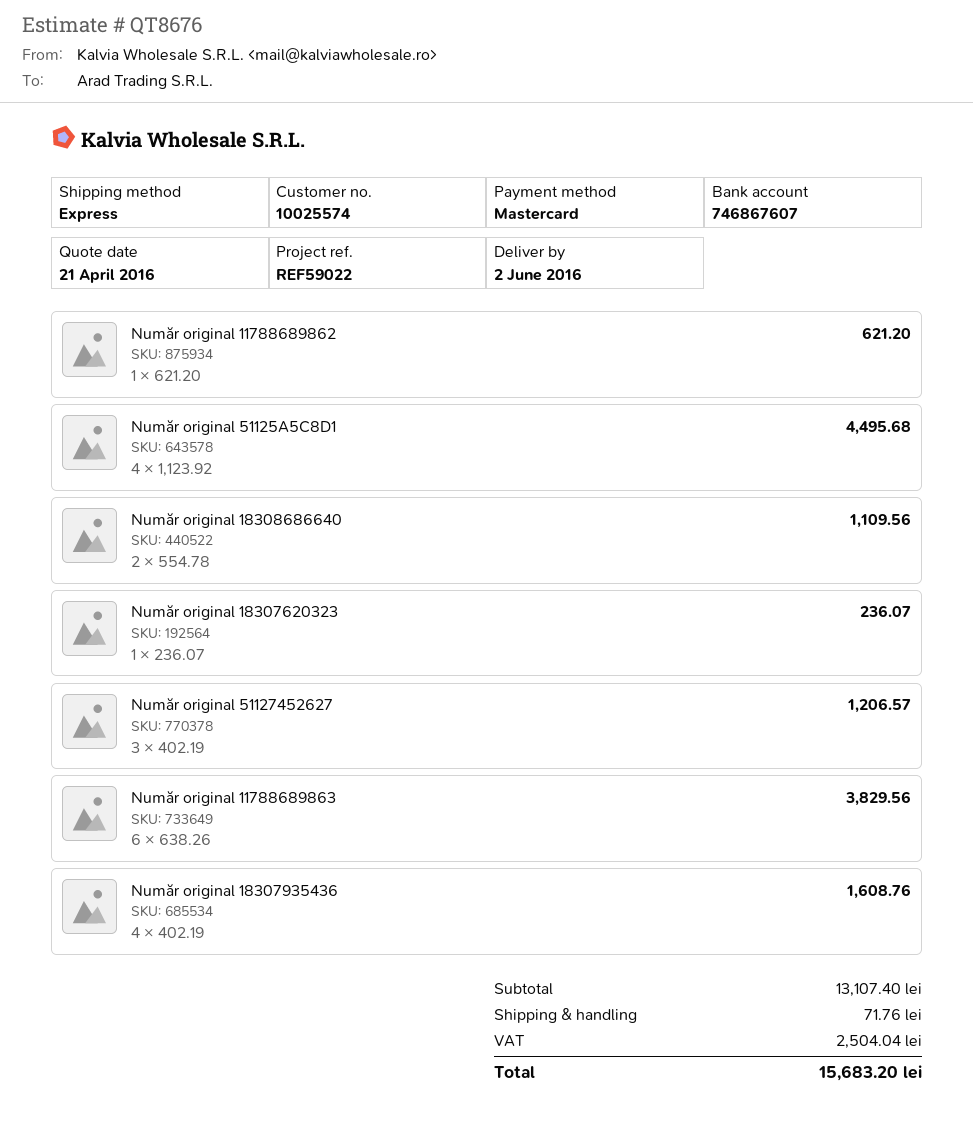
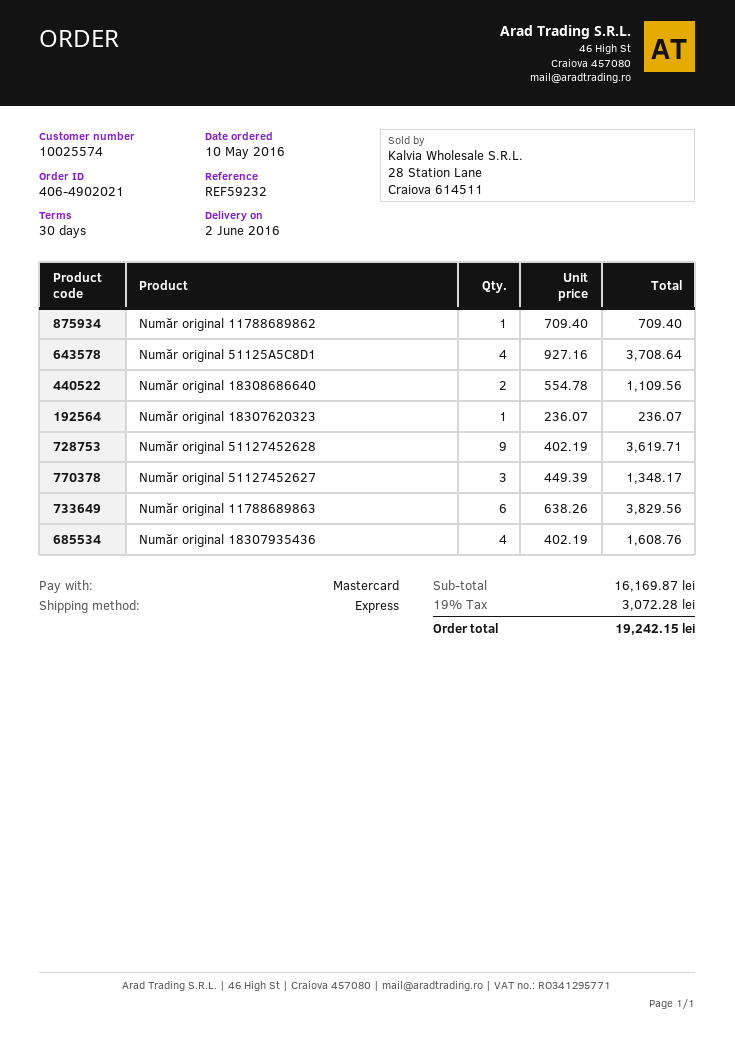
reference: REF59022 -> REF59232
Număr original 11788689862: 1 x 621.20 = 621.20 -> 1 x 709.40 = 709.40
Număr original 51125A5C8D1: 4 x 1123.92 = 4495.68 -> 4 x 927.16 = 3708.64
Număr original 51127452627: 3 x 402.19 = 1206.57 -> 3 x 449.39 = 1348.17
Număr original 51127452628: none -> 9 x 402.19 = 3619.71
subtotal: 13107.40 -> 16169.87
shipping: 71.76 -> none
tax: 2504.04 -> 3072.28
total: 15683.20 -> 19242.15

